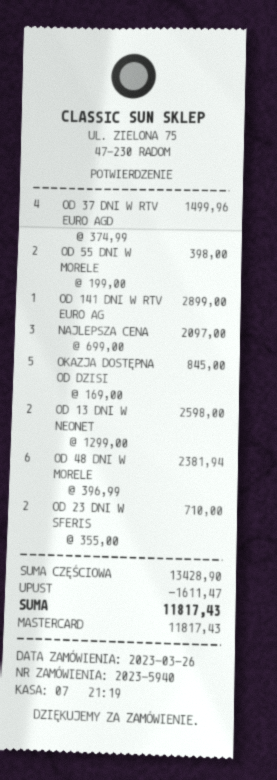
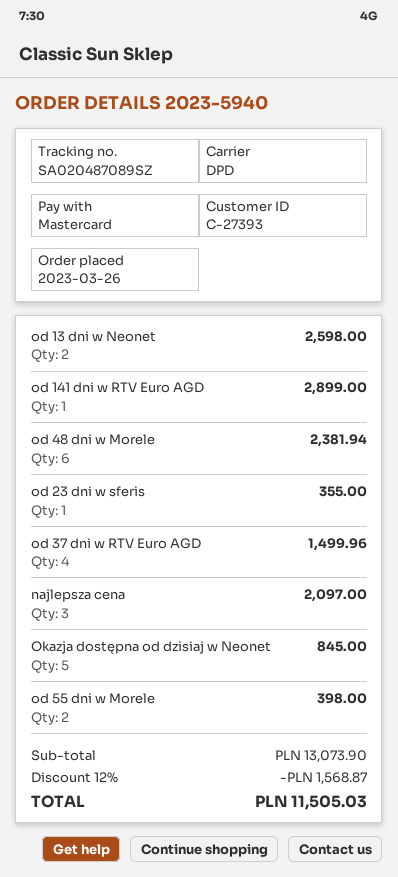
OD 23 DNI W SFERIS: 2 for 710.00 -> 1 for 355.00
subtotal: 13428.90 -> 13073.90
discount: 1611.47 -> 1568.87
total: 11817.43 -> 11505.03

